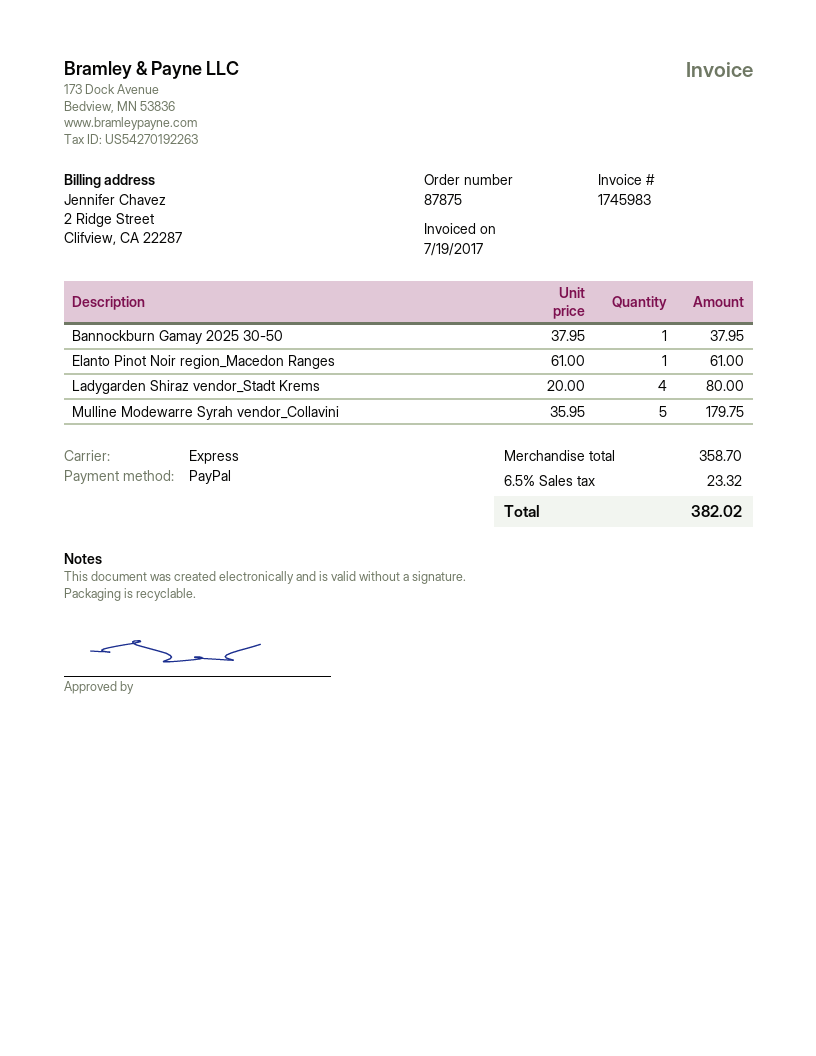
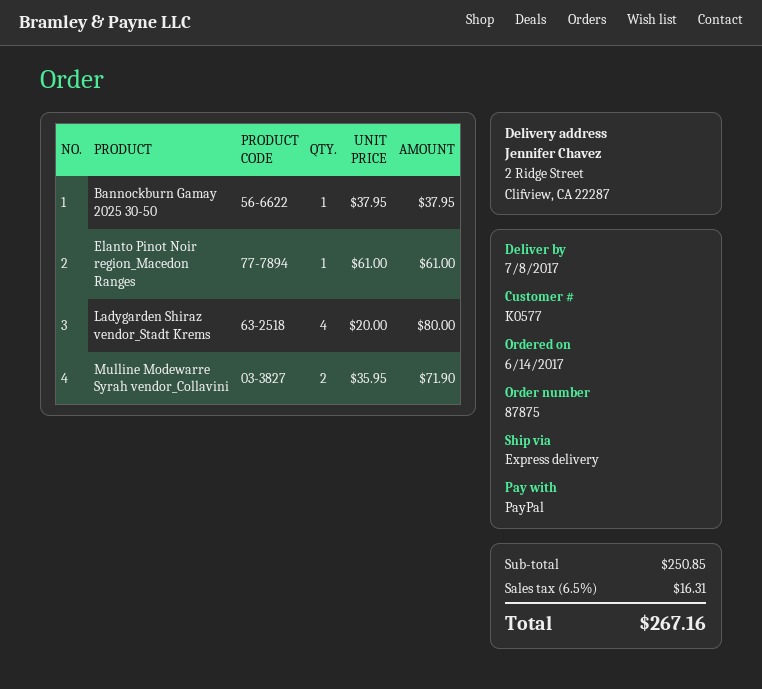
Mulline Modewarre Syrah vendor_Collavini: 5 x 35.95 = 179.75 -> 2 x 35.95 = 71.90
subtotal: 358.70 -> 250.85
tax: 6.5% = 23.32 -> 6.5% = 16.31
total: 382.02 -> 267.16

